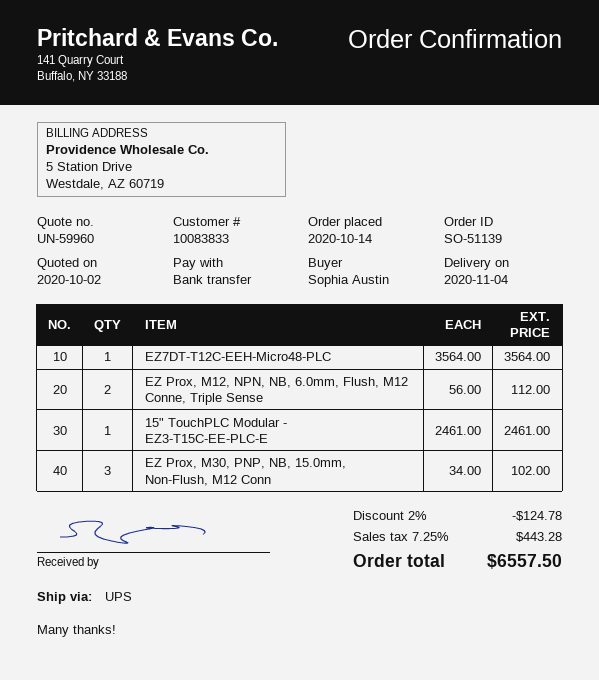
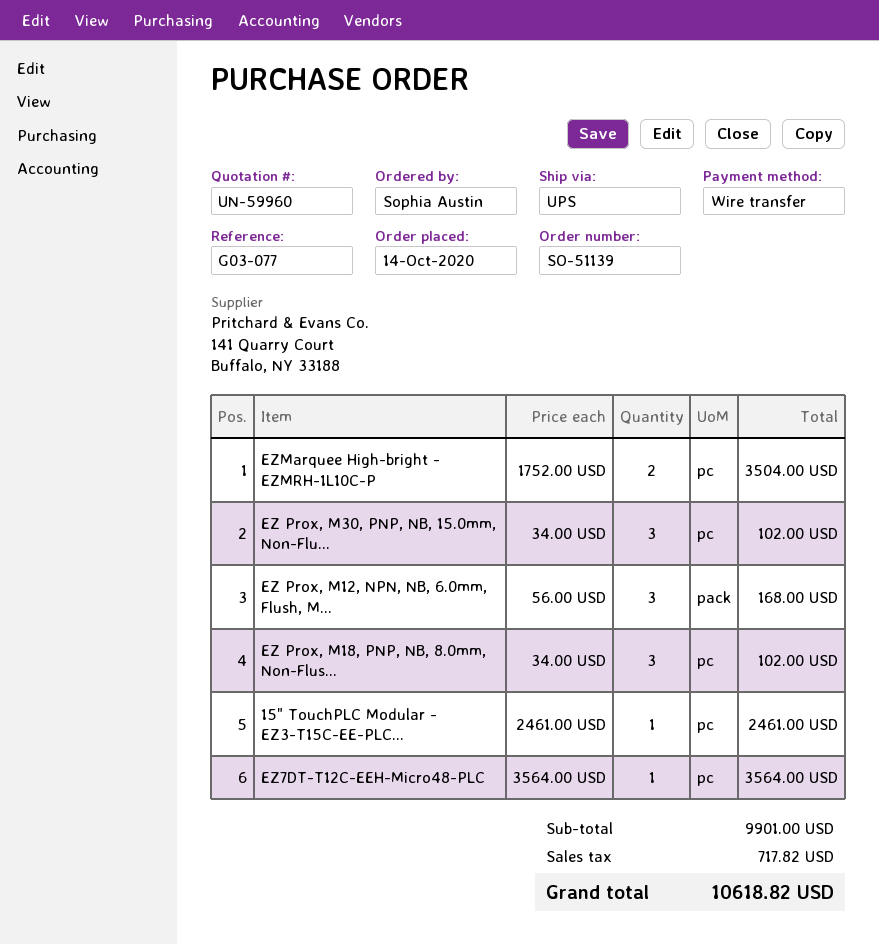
EZ Prox, M12, NPN, NB, 6.0mm, Flush, M12 Conne, Triple Sense: 2 x 56.00 = 112.00 -> 3 x 56.00 = 168.00
EZMarquee High-bright - EZMRH-1L10C-P: none -> 2 x 1752.00 = 3504.00
EZ Prox, M18, PNP, NB, 8.0mm, Non-Flus...: none -> 3 x 34.00 = 102.00
discount: 2% = 124.78 -> none
tax: 443.28 -> 717.82
total: 6557.50 -> 10618.82

